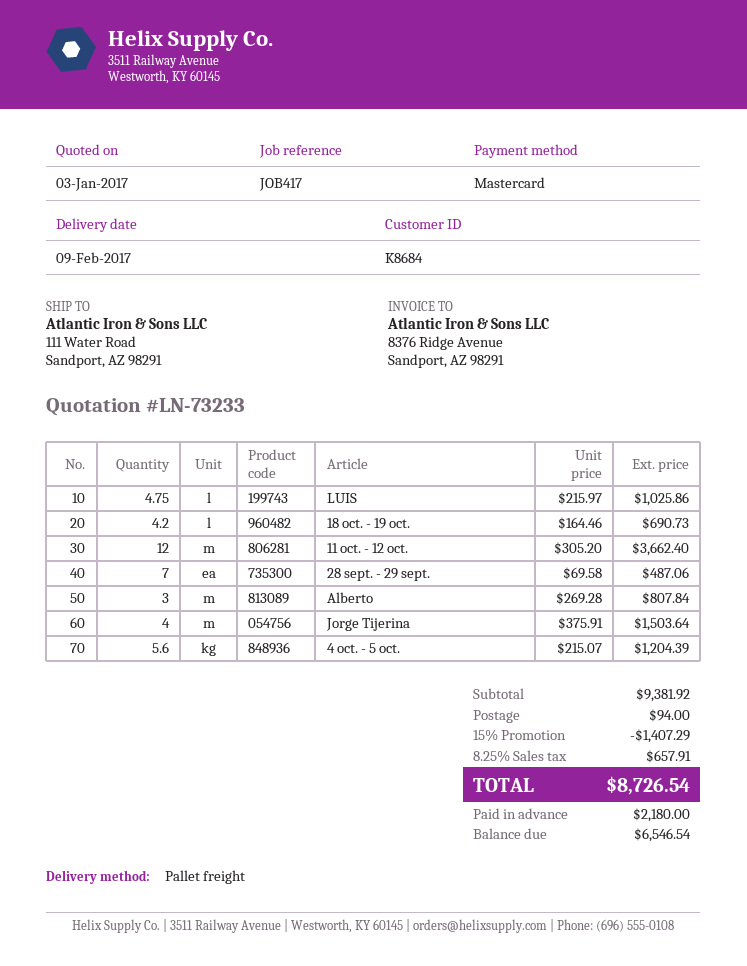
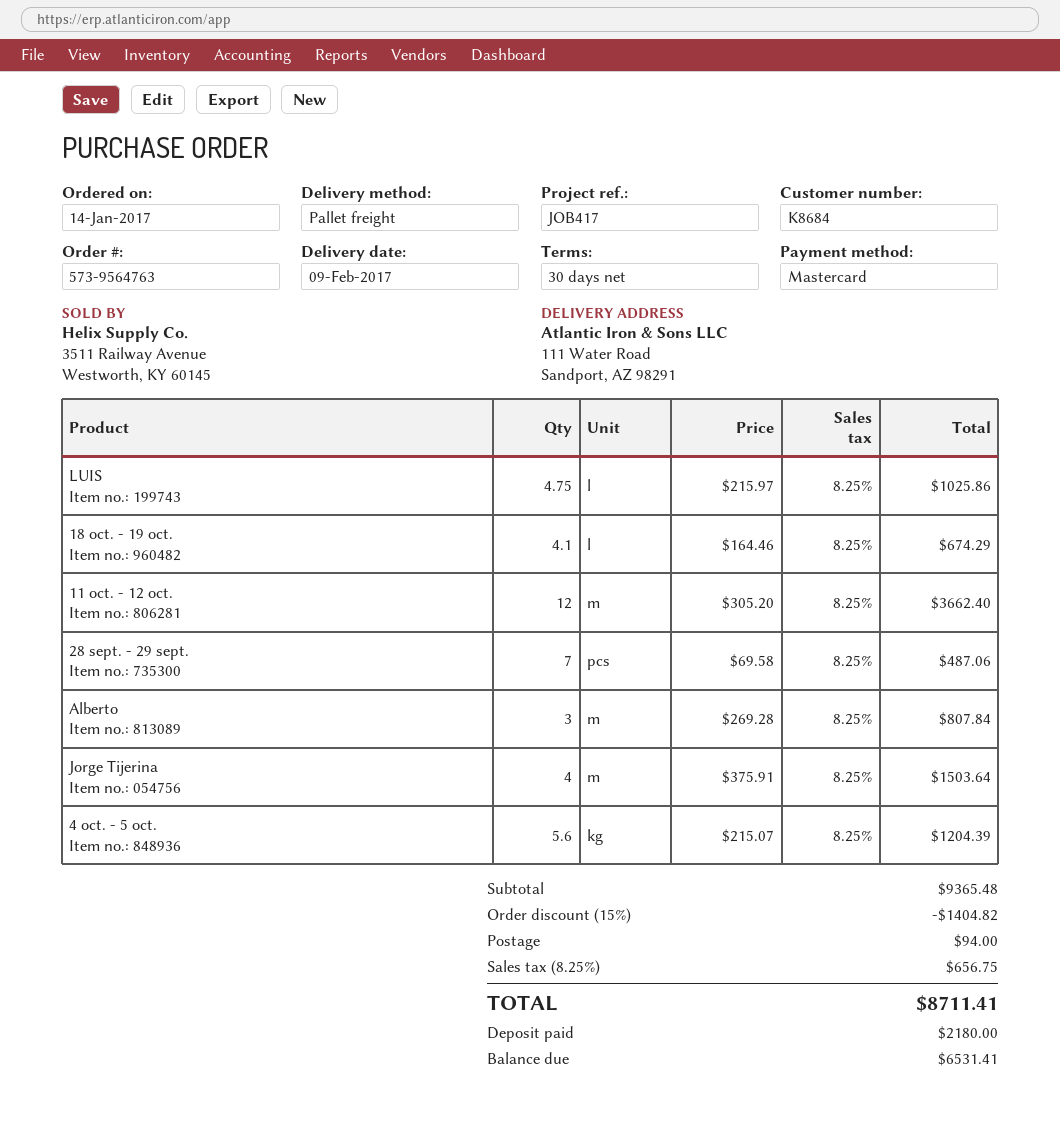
18 oct. - 19 oct.: 4.2 x 164.46 = 690.73 -> 4.1 x 164.46 = 674.29
subtotal: 9381.92 -> 9365.48
discount: 15% = 1407.29 -> 15% = 1404.82
tax: 8.25% = 657.91 -> 8.25% = 656.75
total: 8726.54 -> 8711.41
balance: 6546.54 -> 6531.41

